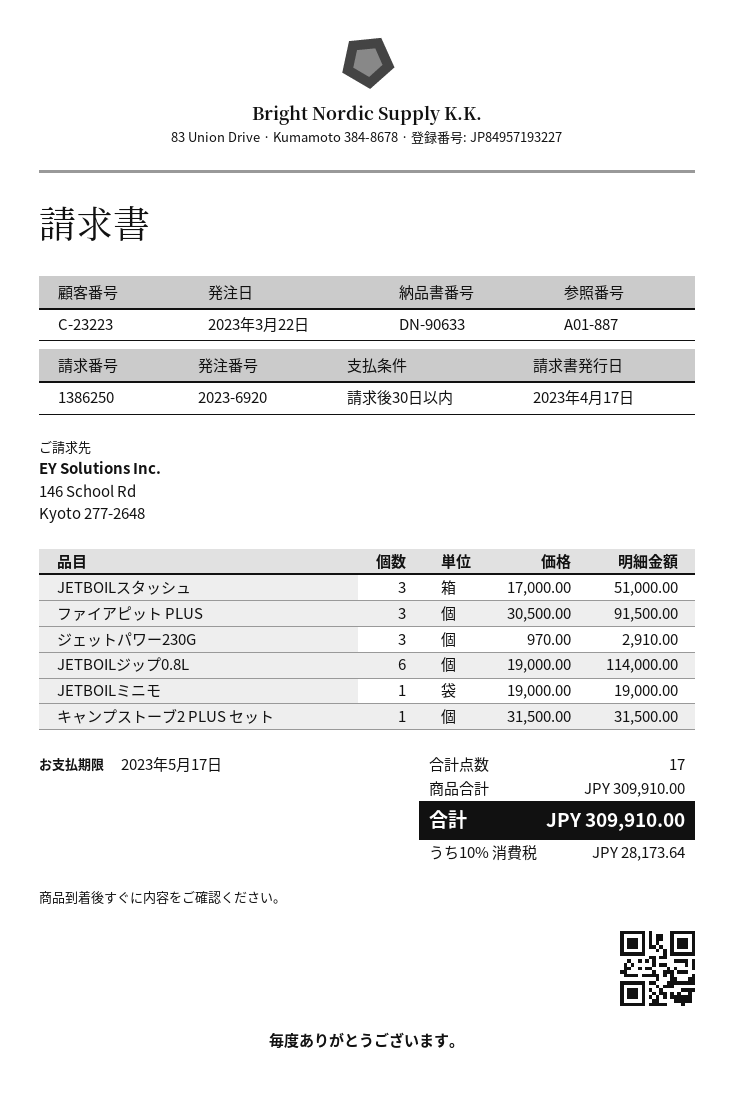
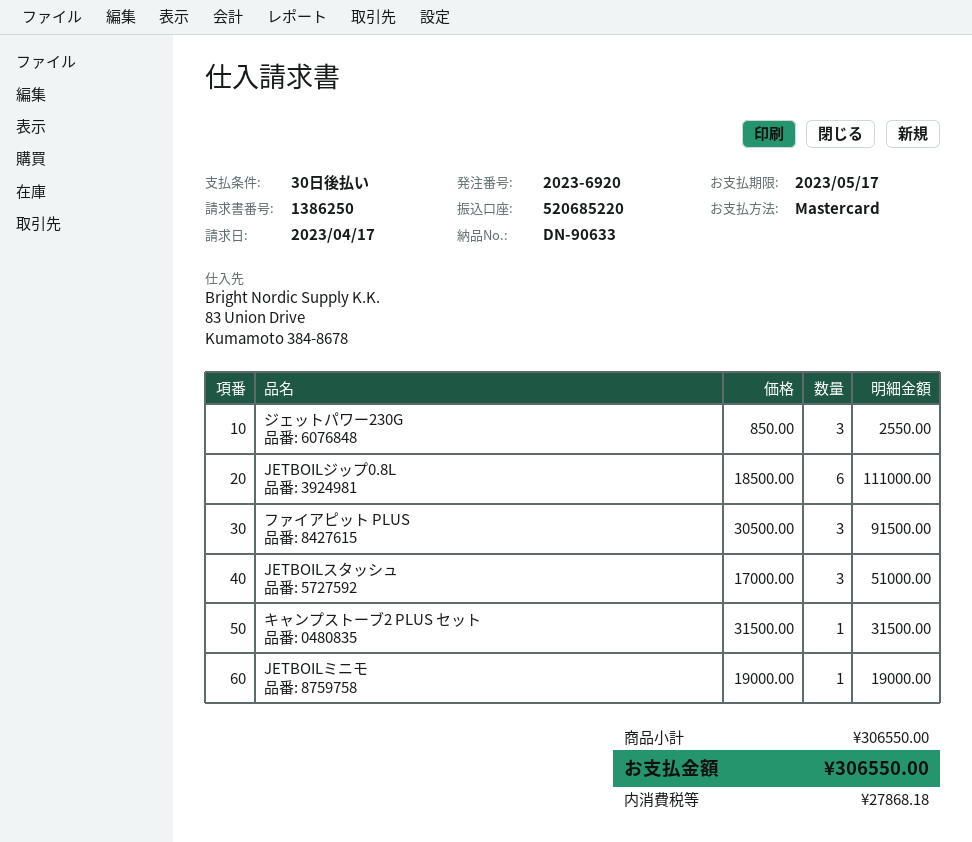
ジェットパワー230G: 3 x 970.00 = 2910.00 -> 3 x 850.00 = 2550.00
JETBOILジップ0.8L: 6 x 19000.00 = 114000.00 -> 6 x 18500.00 = 111000.00
subtotal: 309910.00 -> 306550.00
tax: 28173.64 -> 27868.18
total: 309910.00 -> 306550.00

